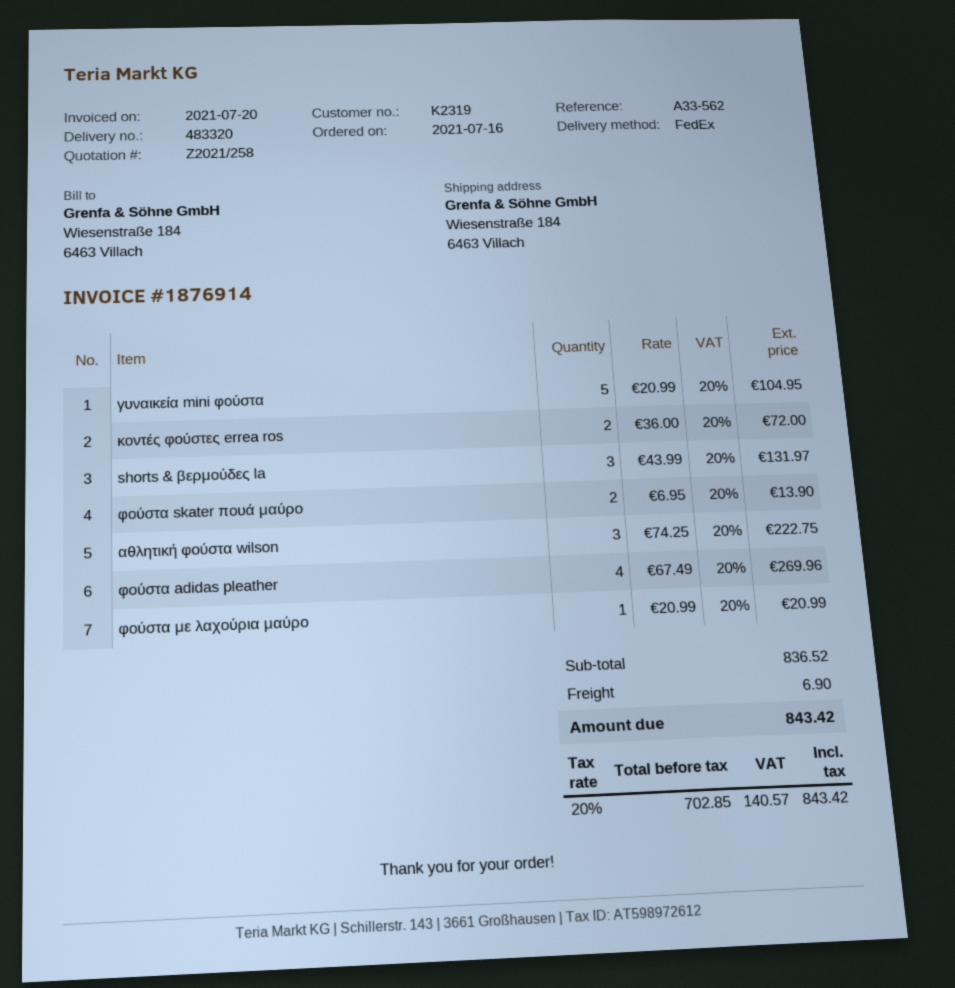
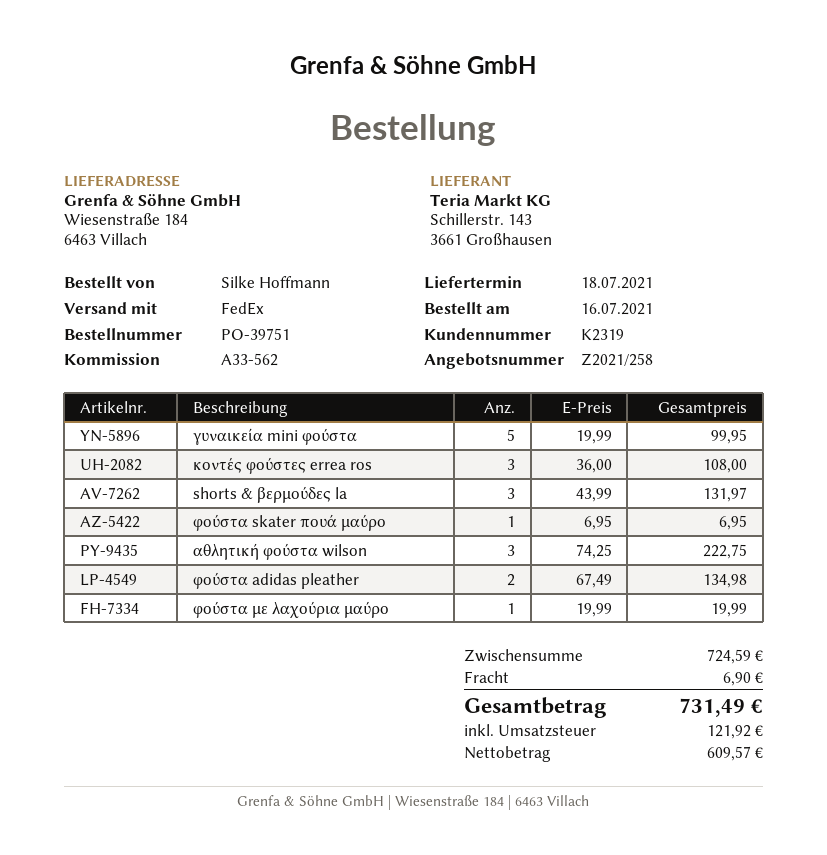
γυναικεία mini φούστα: 5 x 20.99 = 104.95 -> 5 x 19.99 = 99.95
κοντές φούστες errea ros: 2 x 36.00 = 72.00 -> 3 x 36.00 = 108.00
φούστα skater πουά μαύρο: 2 x 6.95 = 13.90 -> 1 x 6.95 = 6.95
φούστα adidas pleather: 4 x 67.49 = 269.96 -> 2 x 67.49 = 134.98
φούστα με λαχούρια μαύρο: 1 x 20.99 = 20.99 -> 1 x 19.99 = 19.99
subtotal: 836.52 -> 724.59
net: 702.85 -> 609.57
tax: 140.57 -> 121.92
total: 843.42 -> 731.49

